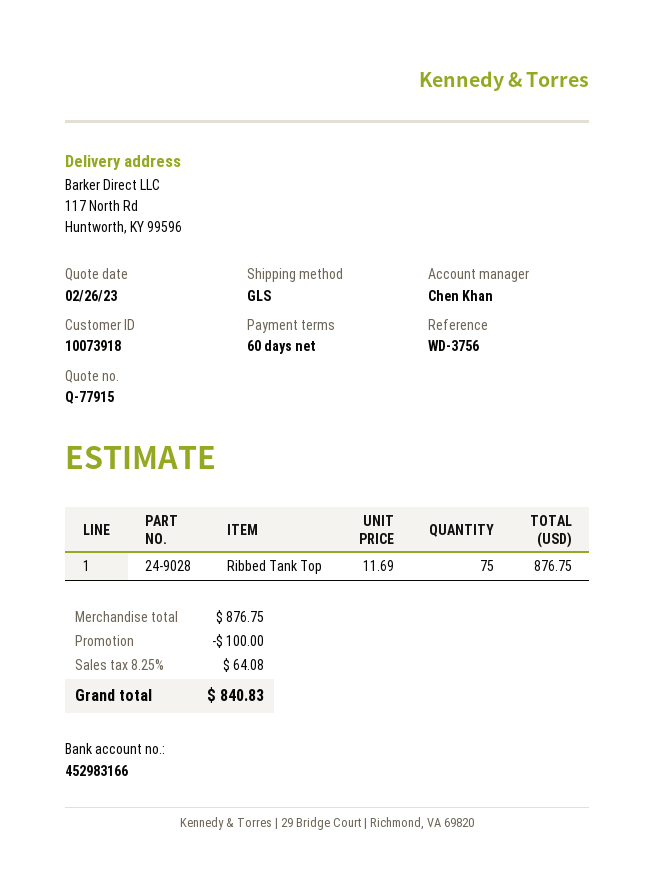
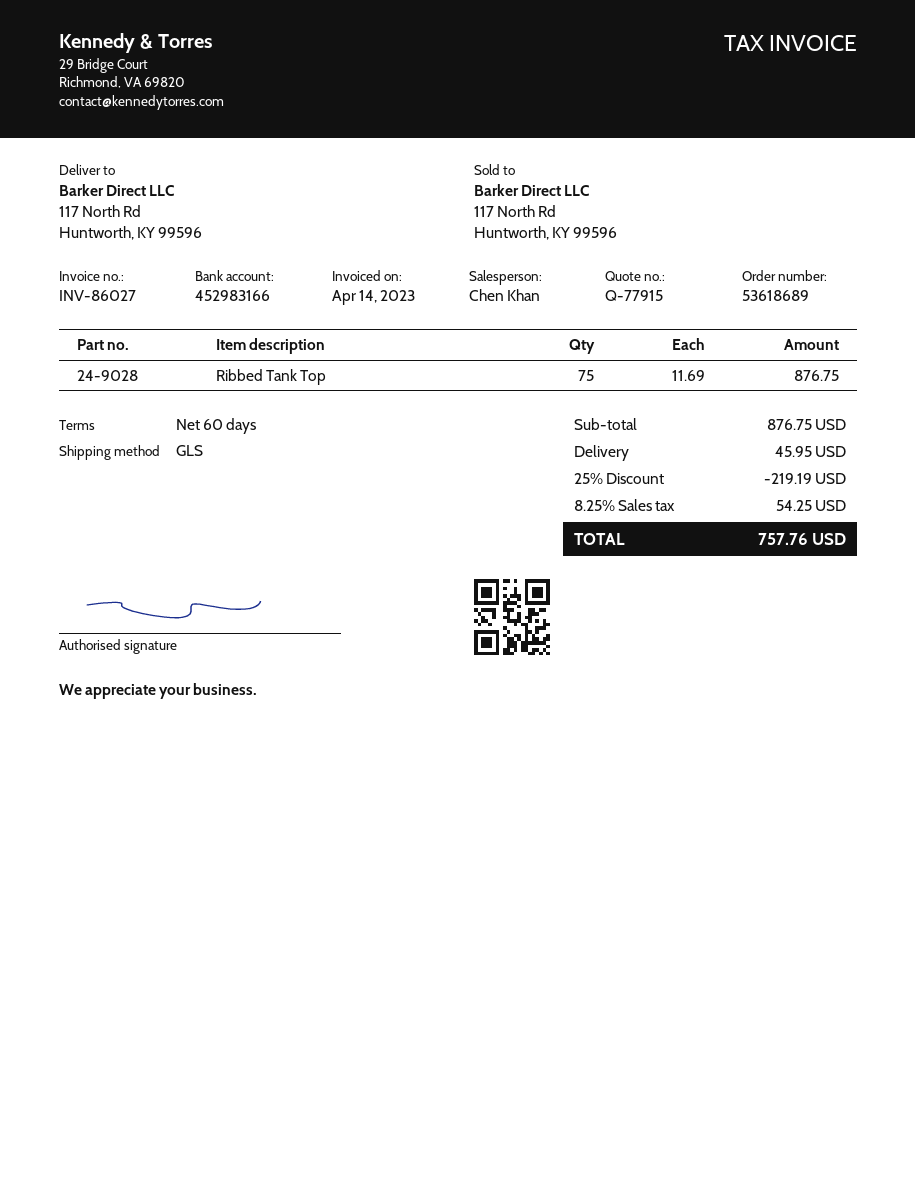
discount: 100.00 -> 219.19
shipping: none -> 45.95
tax: 8.25% = 64.08 -> 8.25% = 54.25
total: 840.83 -> 757.76

